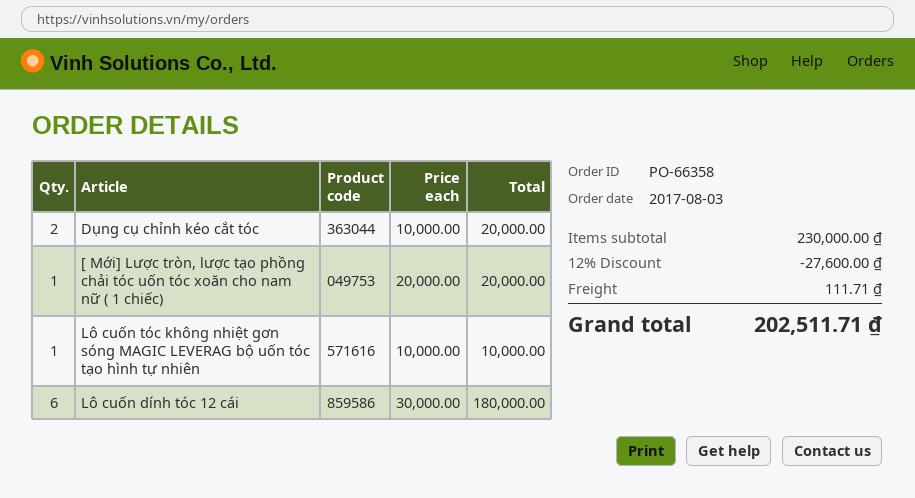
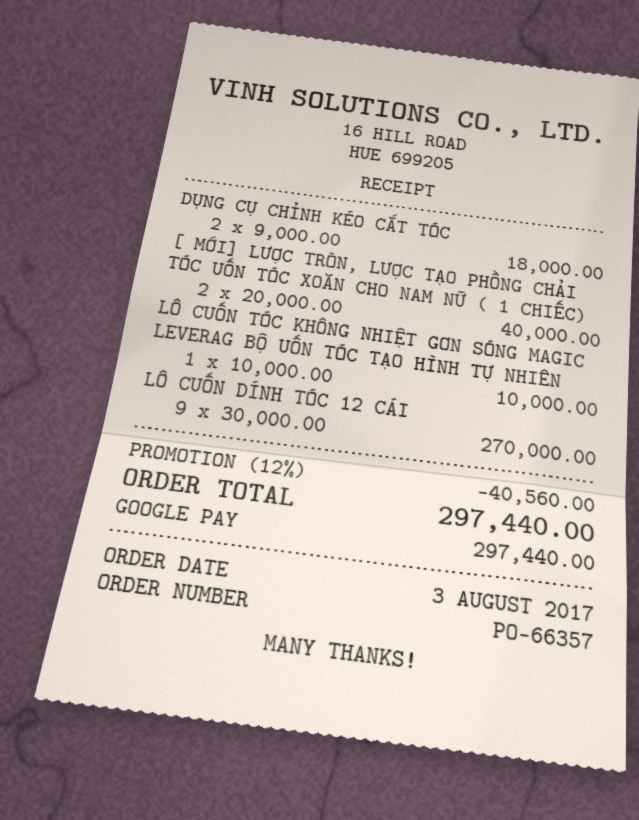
order number: PO-66358 -> PO-66357
Dụng cụ chỉnh kéo cắt tóc: 2 x 10000.00 = 20000.00 -> 2 x 9000.00 = 18000.00
[ Mới] Lược tròn, lược tạo phồng chải tóc uốn tóc xoăn cho nam nữ ( 1 chiếc): 1 x 20000.00 = 20000.00 -> 2 x 20000.00 = 40000.00
Lô cuốn dính tóc 12 cái: 6 x 30000.00 = 180000.00 -> 9 x 30000.00 = 270000.00
discount: 12% = 27600.00 -> 12% = 40560.00
shipping: 111.71 -> none
total: 202511.71 -> 297440.00

